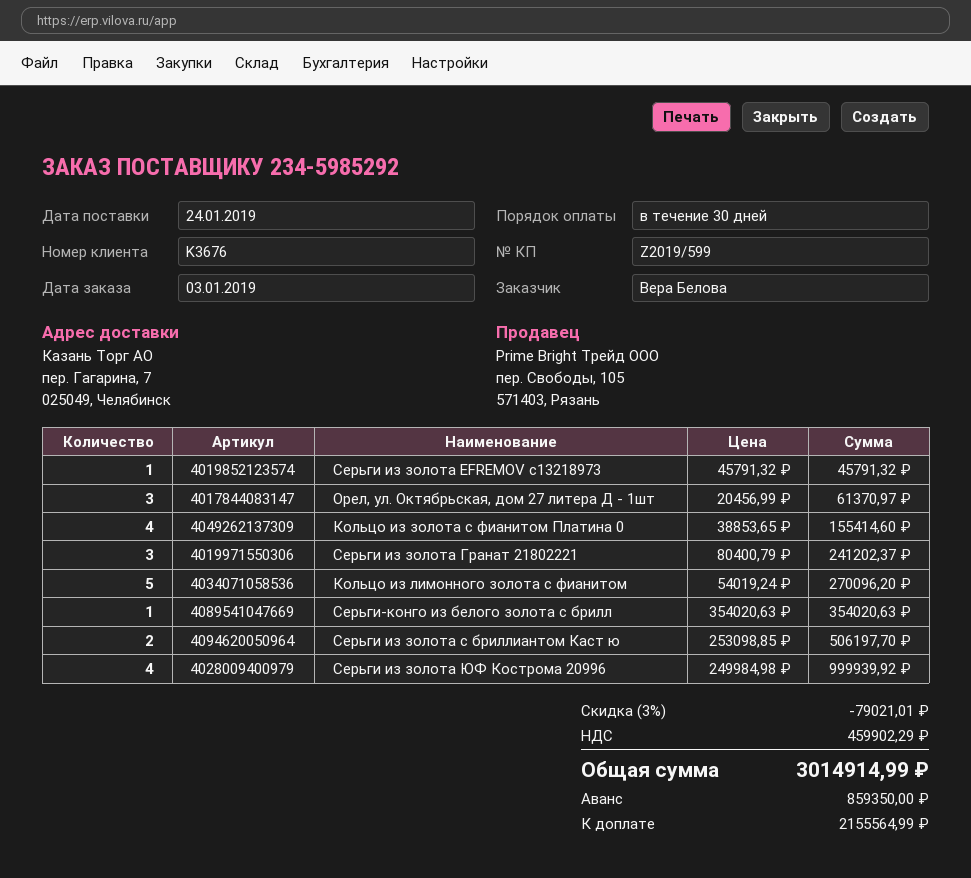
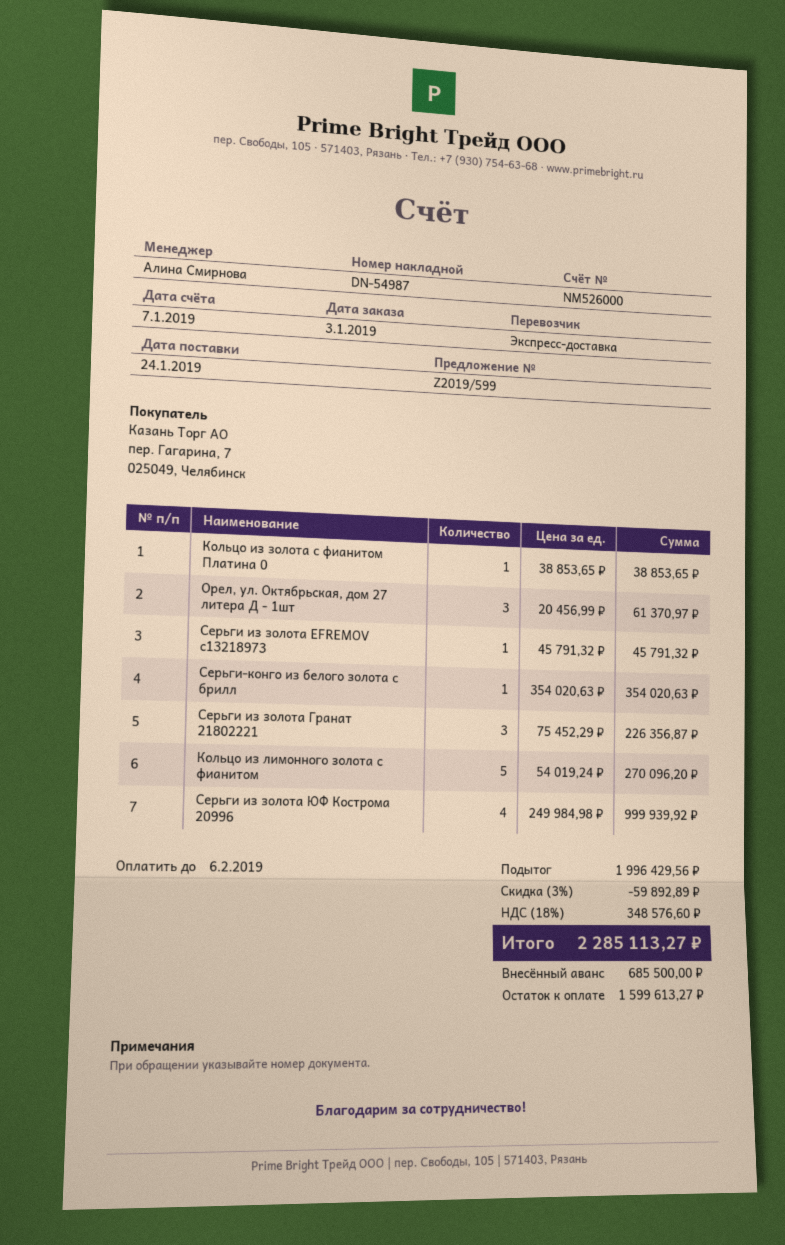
Кольцо из золота с фианитом Платина 0: 4 x 38853.65 = 155414.60 -> 1 x 38853.65 = 38853.65
Серьги из золота Гранат 21802221: 3 x 80400.79 = 241202.37 -> 3 x 75452.29 = 226356.87
Серьги из золота с бриллиантом Каст ю: 2 x 253098.85 = 506197.70 -> none
discount: 3% = 79021.01 -> 3% = 59892.89
tax: 459902.29 -> 348576.60
total: 3014914.99 -> 2285113.27
deposit: 859350.00 -> 685500.00
balance: 2155564.99 -> 1599613.27

